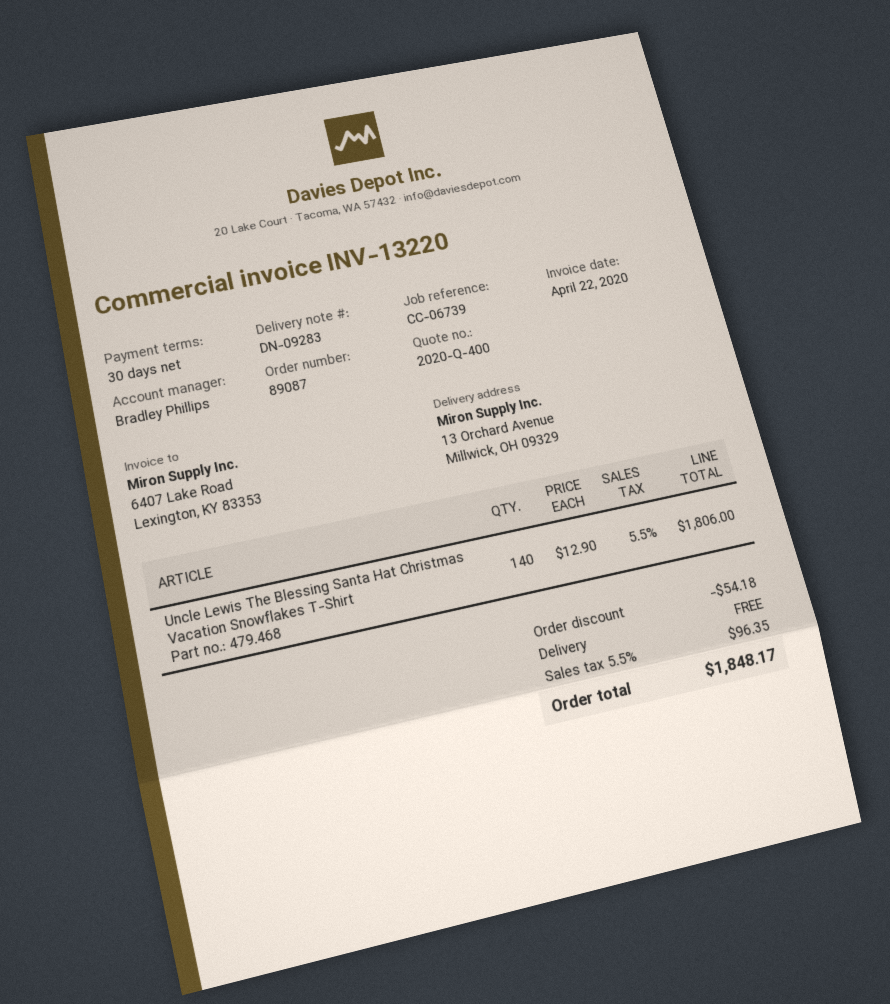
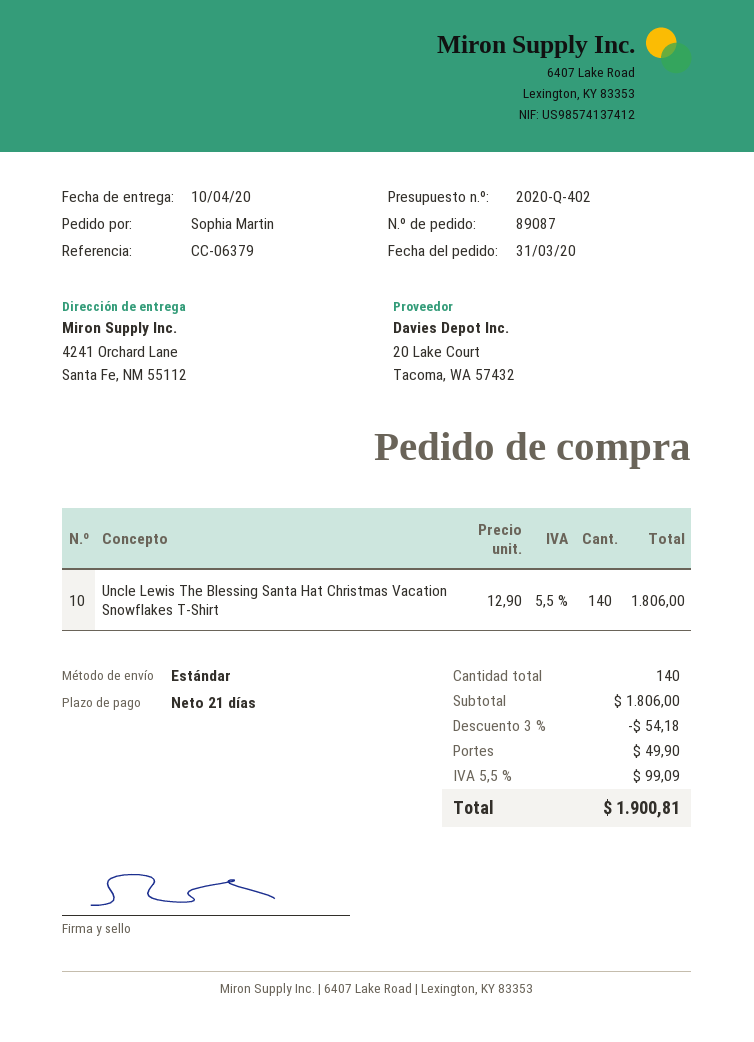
quote number: 2020-Q-400 -> 2020-Q-402
payment terms: 30 days -> 21 days
reference: CC-06739 -> CC-06379
ship to: 13 Orchard Avenue, Millwick, OH 09329 -> 4241 Orchard Lane, Santa Fe, NM 55112
shipping: 0.00 -> 49.90
tax: 5.5% = 96.35 -> 5.5% = 99.09
total: 1848.17 -> 1900.81

